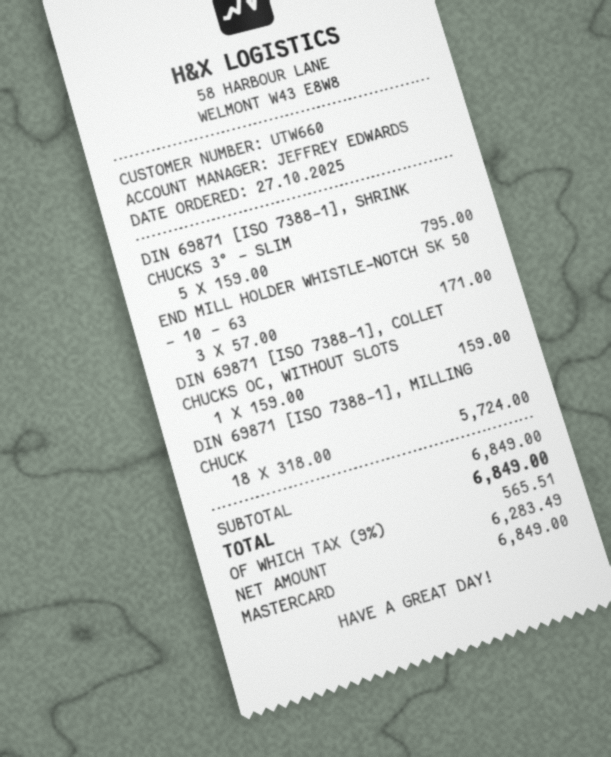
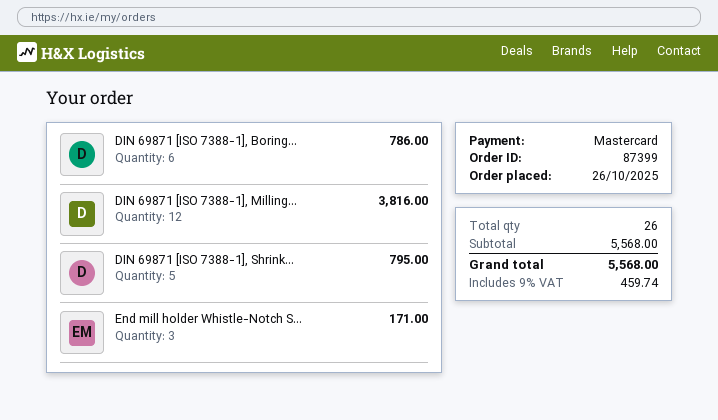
order date: 2025-10-27 -> 2025-10-26
DIN 69871 [ISO 7388-1], COLLET CHUCKS OC, WITHOUT SLOTS: 1 for 159.00 -> none
DIN 69871 [ISO 7388-1], MILLING CHUCK: 18 for 5724.00 -> 12 for 3816.00
DIN 69871 [ISO 7388-1], Boring...: none -> 6 for 786.00
subtotal: 6849.00 -> 5568.00
tax: 9% = 565.51 -> 9% = 459.74
total: 6849.00 -> 5568.00

